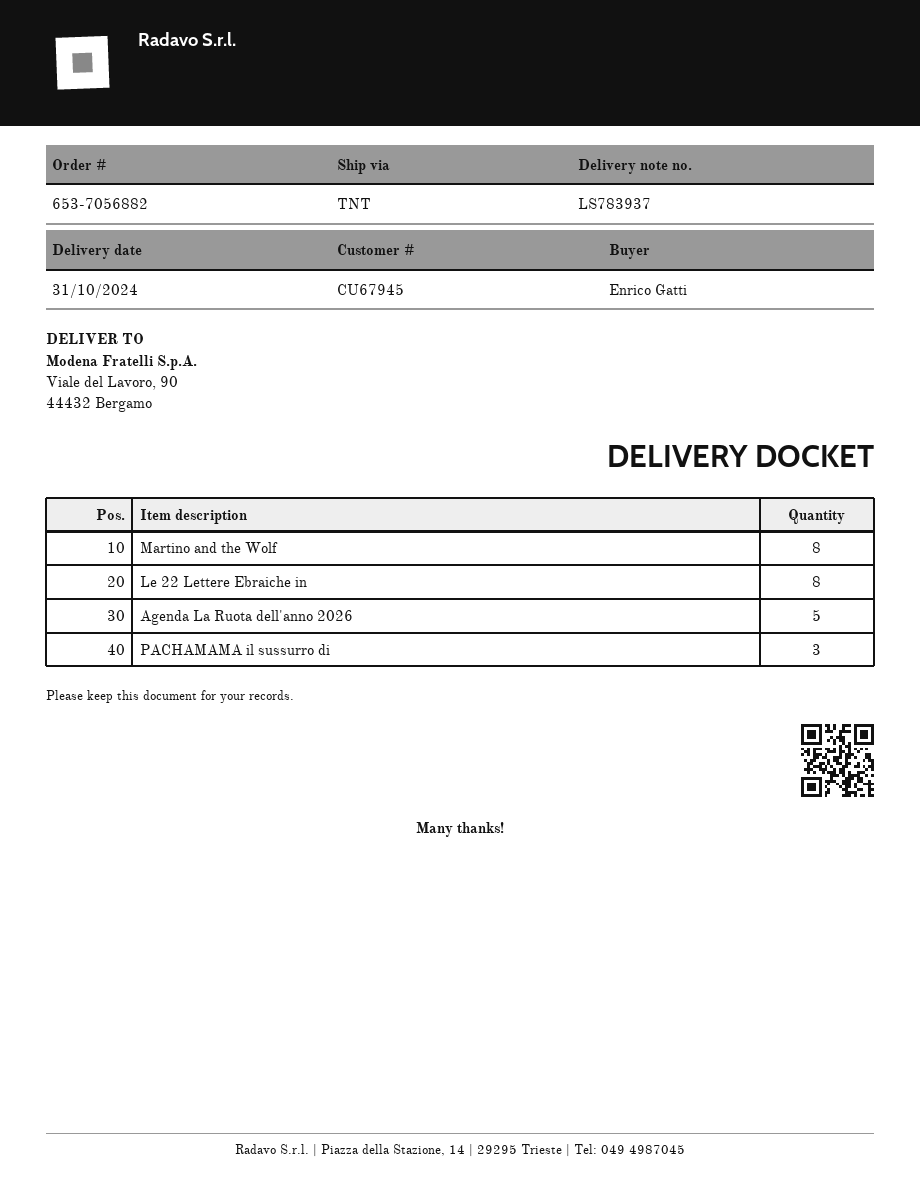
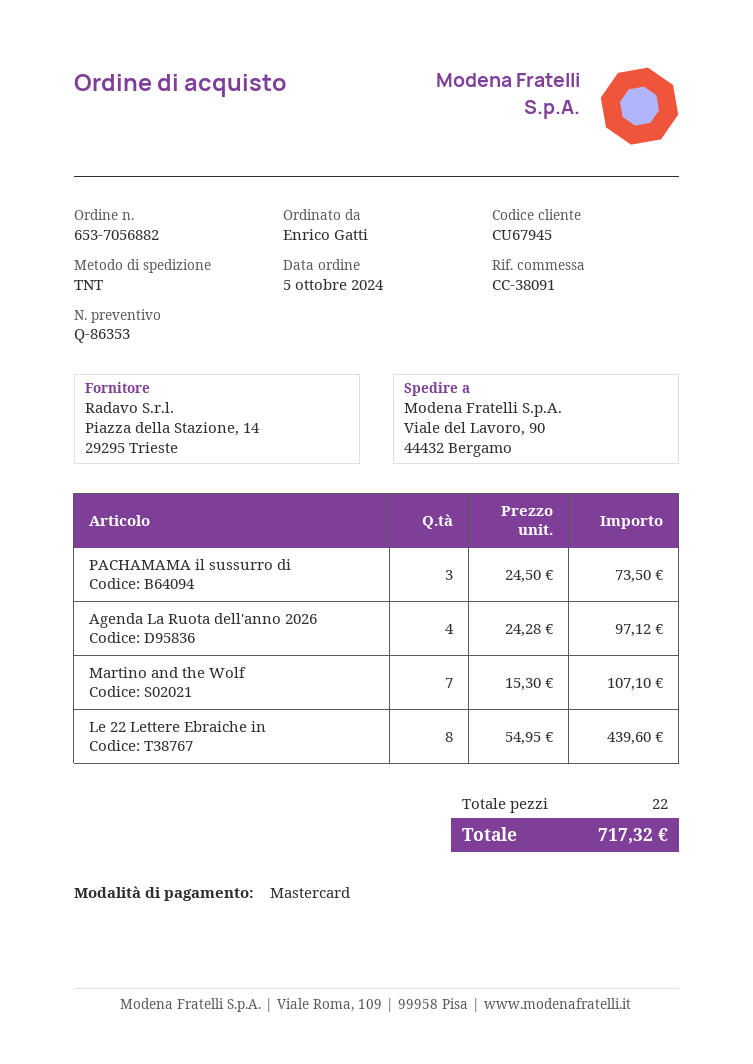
Martino and the Wolf: 8 -> 7
Agenda La Ruota dell'anno 2026: 5 -> 4

